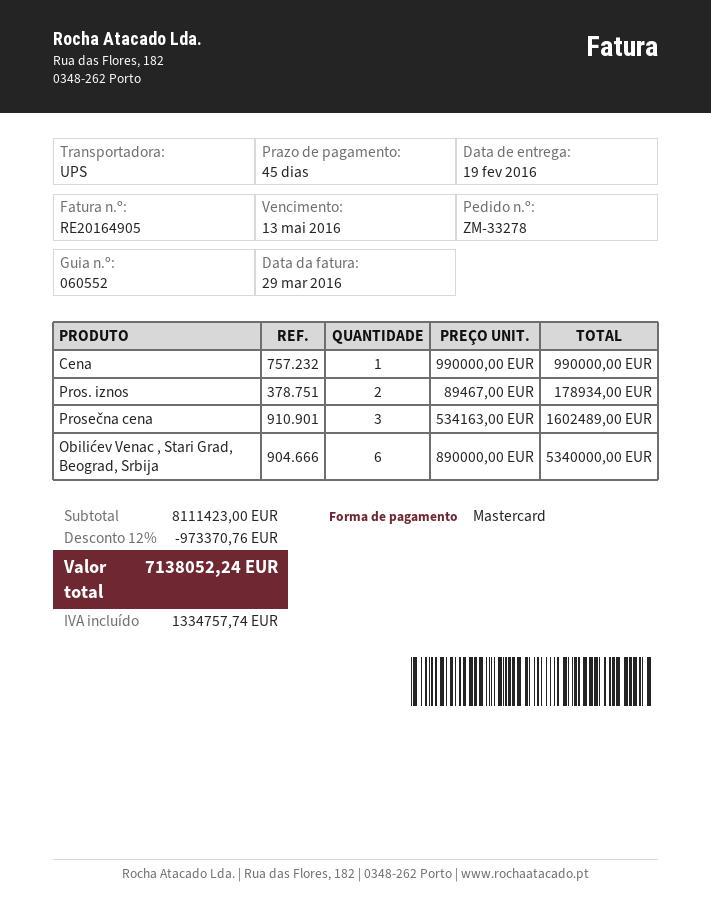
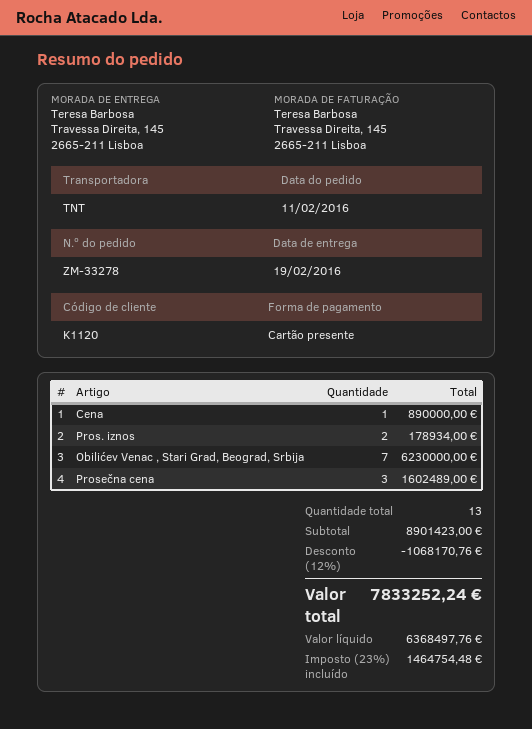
payment method: Mastercard -> gift card
shipping method: UPS -> TNT
Cena: 1 for 990000.00 -> 1 for 890000.00
Obilićev Venac , Stari Grad, Beograd, Srbija: 6 for 5340000.00 -> 7 for 6230000.00
subtotal: 8111423.00 -> 8901423.00
discount: 12% = 973370.76 -> 12% = 1068170.76
tax: 1334757.74 -> 1464754.48
total: 7138052.24 -> 7833252.24

